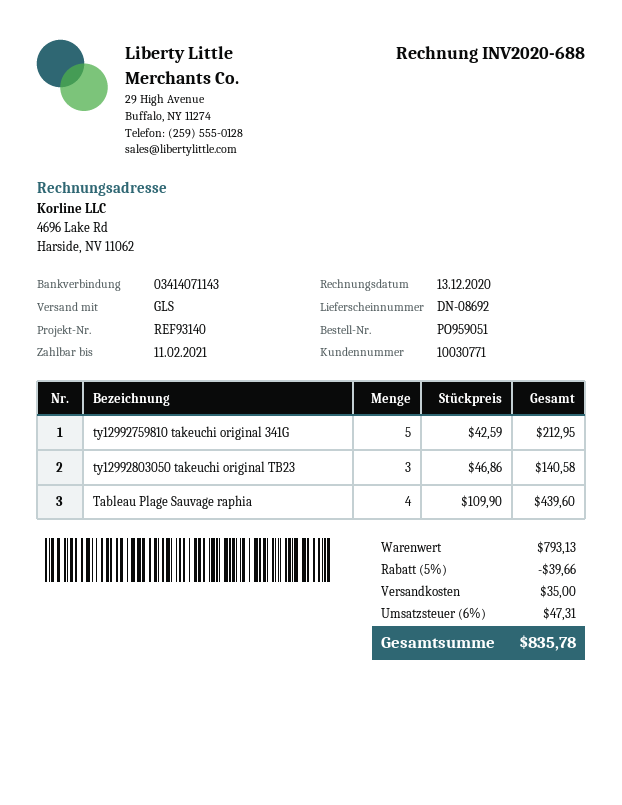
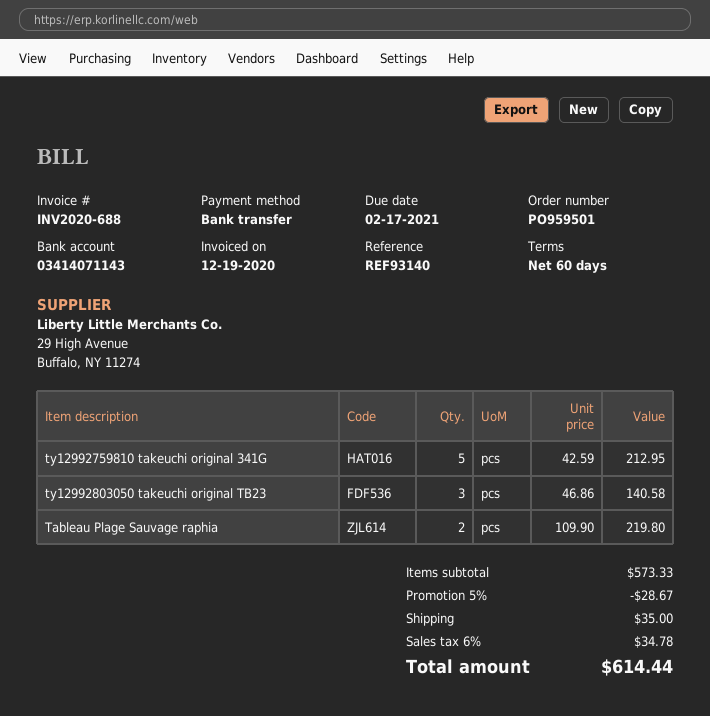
order number: PO959051 -> PO959501
invoice date: 2020-12-13 -> 2020-12-19
due date: 2021-02-11 -> 2021-02-17
Tableau Plage Sauvage raphia: 4 x 109.90 = 439.60 -> 2 x 109.90 = 219.80
subtotal: 793.13 -> 573.33
discount: 5% = 39.66 -> 5% = 28.67
tax: 6% = 47.31 -> 6% = 34.78
total: 835.78 -> 614.44

